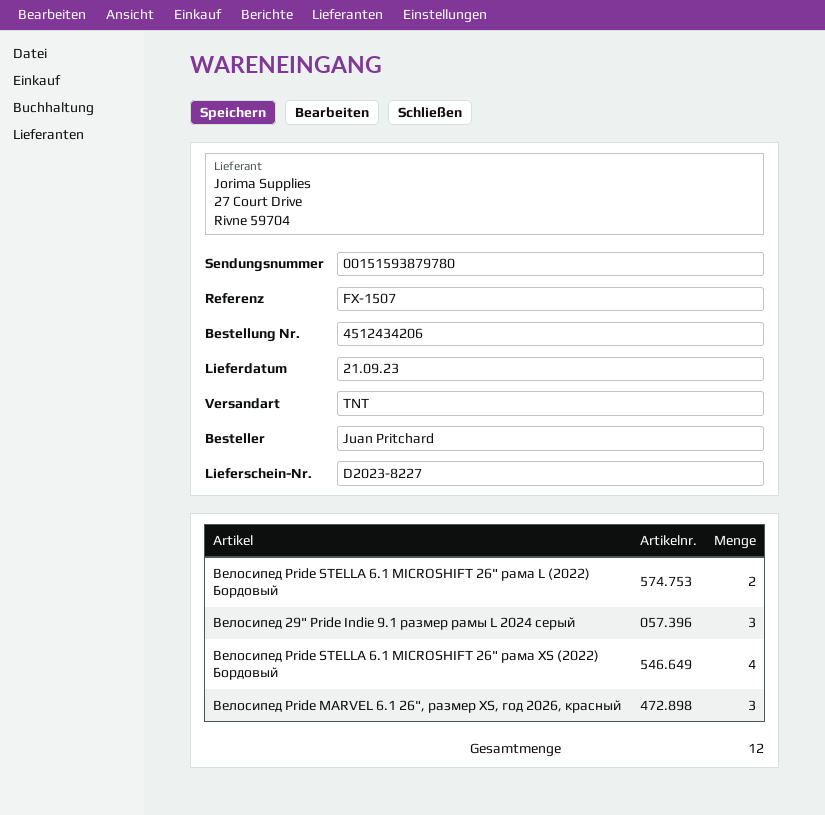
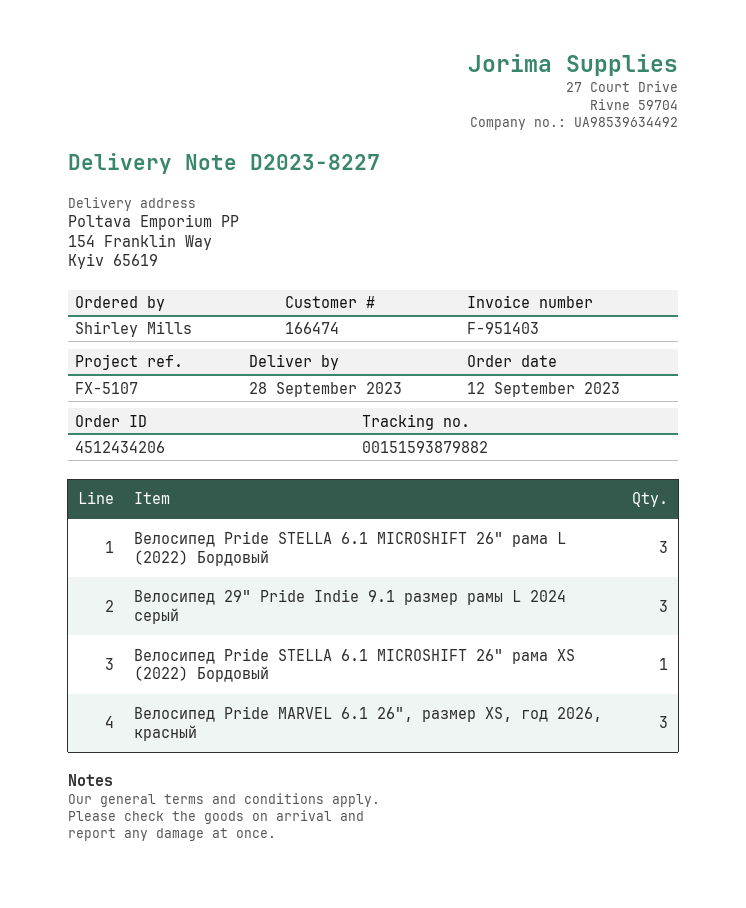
delivery date: 2023-09-21 -> 2023-09-28
reference: FX-1507 -> FX-5107
ordered by: Juan Pritchard -> Shirley Mills
tracking number: 00151593879780 -> 00151593879882
Велосипед Pride STELLA 6.1 MICROSHIFT 26" рама L (2022) Бордовый: 2 -> 3
Велосипед Pride STELLA 6.1 MICROSHIFT 26" рама XS (2022) Бордовый: 4 -> 1

